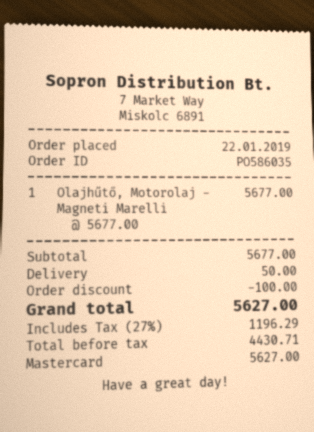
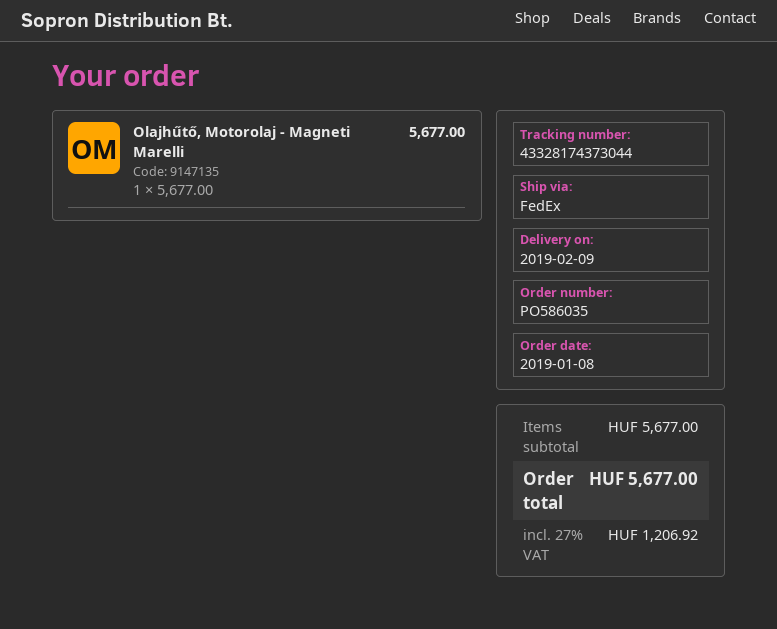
order date: 2019-01-22 -> 2019-01-08
discount: 100.00 -> none
shipping: 50.00 -> none
tax: 27% = 1196.29 -> 27% = 1206.92
total: 5627.00 -> 5677.00

